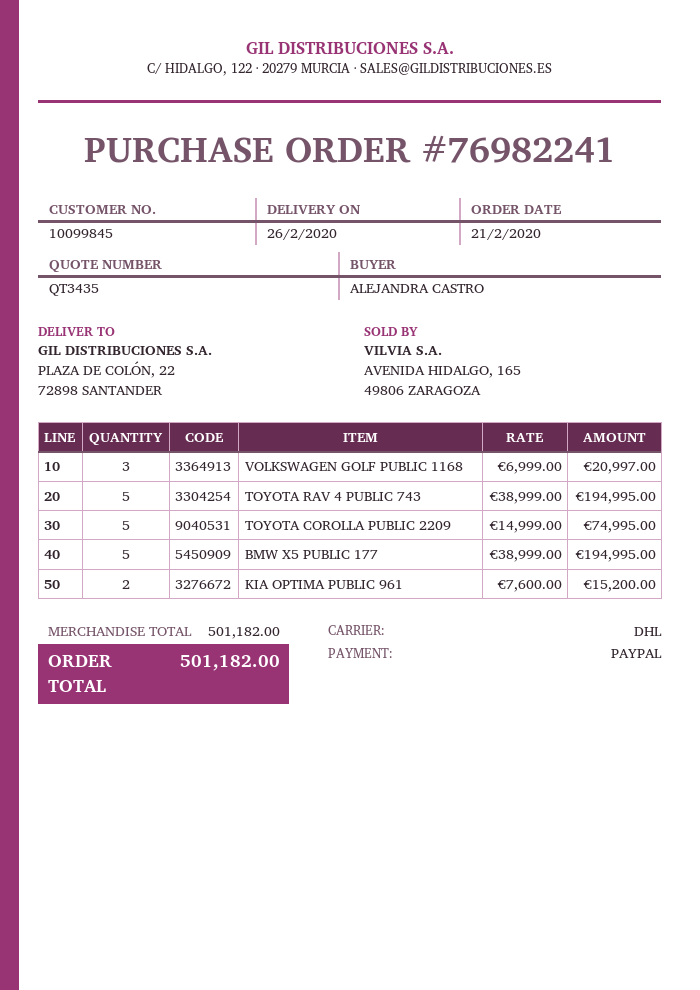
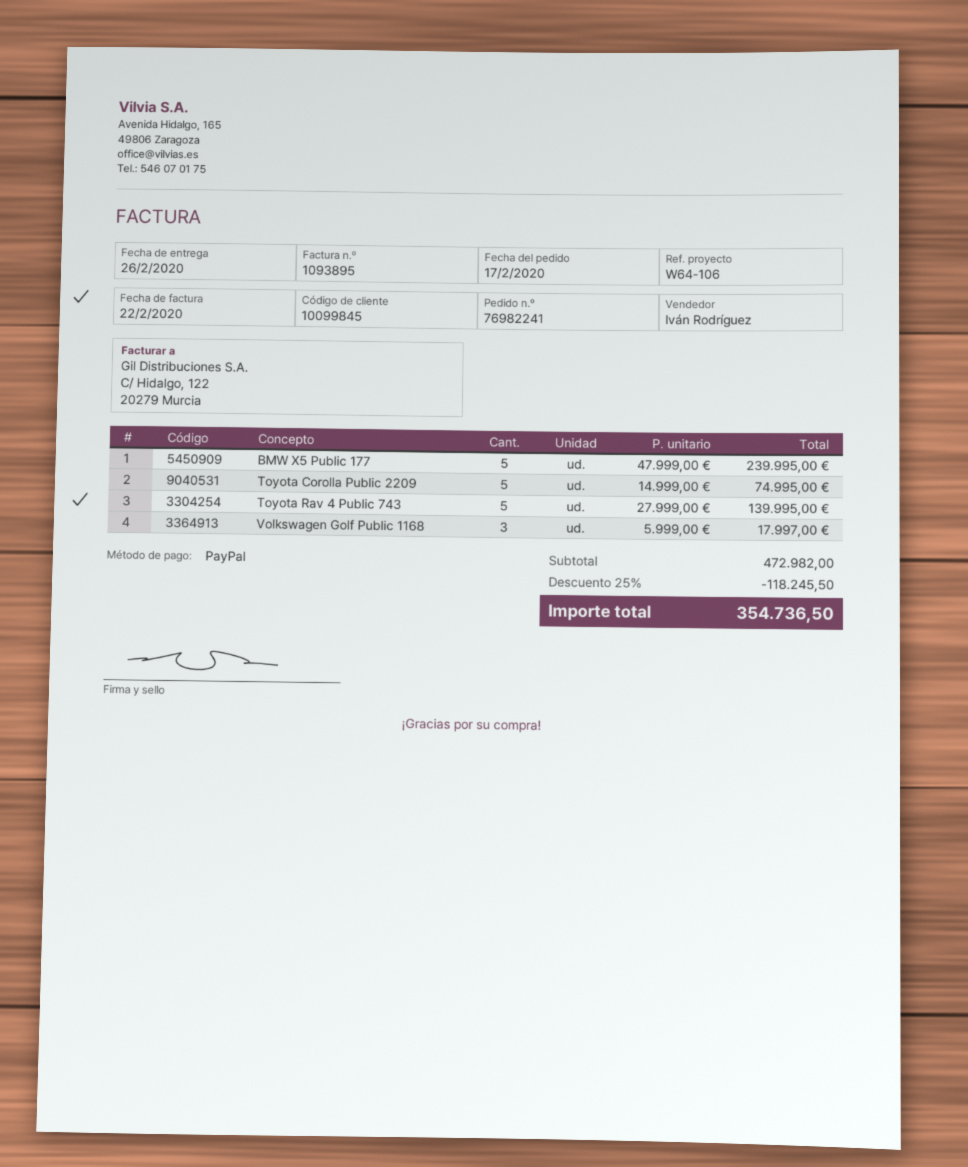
order date: 2020-02-21 -> 2020-02-17
VOLKSWAGEN GOLF PUBLIC 1168: 3 x 6999.00 = 20997.00 -> 3 x 5999.00 = 17997.00
TOYOTA RAV 4 PUBLIC 743: 5 x 38999.00 = 194995.00 -> 5 x 27999.00 = 139995.00
BMW X5 PUBLIC 177: 5 x 38999.00 = 194995.00 -> 5 x 47999.00 = 239995.00
KIA OPTIMA PUBLIC 961: 2 x 7600.00 = 15200.00 -> none
subtotal: 501182.00 -> 472982.00
discount: none -> 25% = 118245.50
total: 501182.00 -> 354736.50

